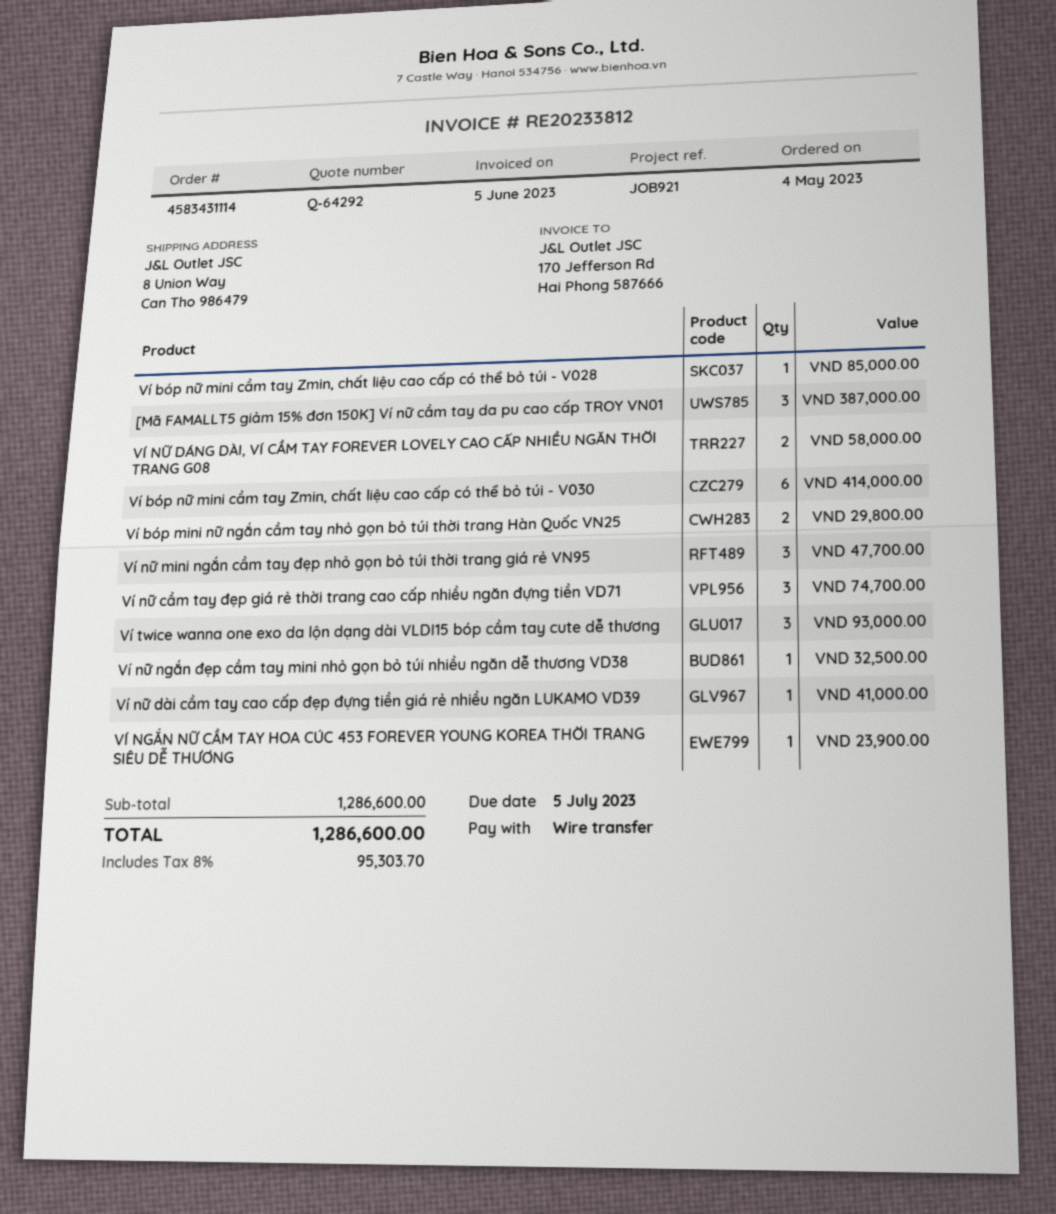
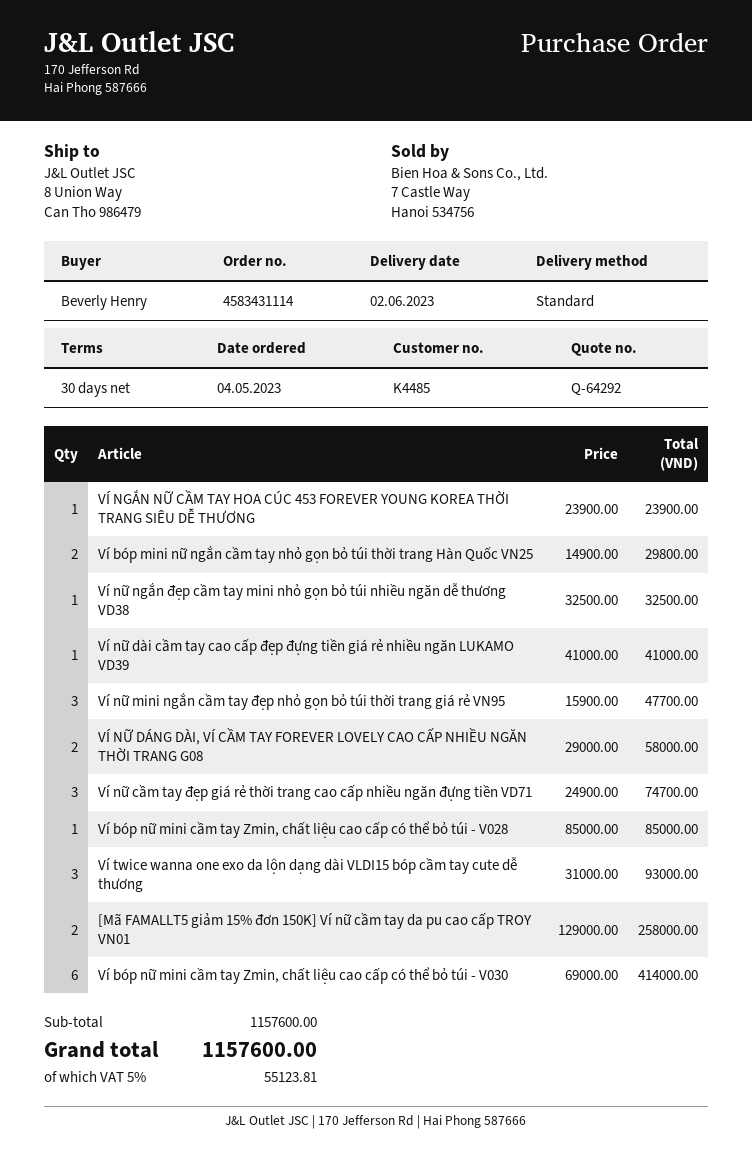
[Mã FAMALLT5 giảm 15% đơn 150K] Ví nữ cầm tay da pu cao cấp TROY VN01: 3 for 387000.00 -> 2 for 258000.00
subtotal: 1286600.00 -> 1157600.00
tax: 8% = 95303.70 -> 5% = 55123.81
total: 1286600.00 -> 1157600.00

